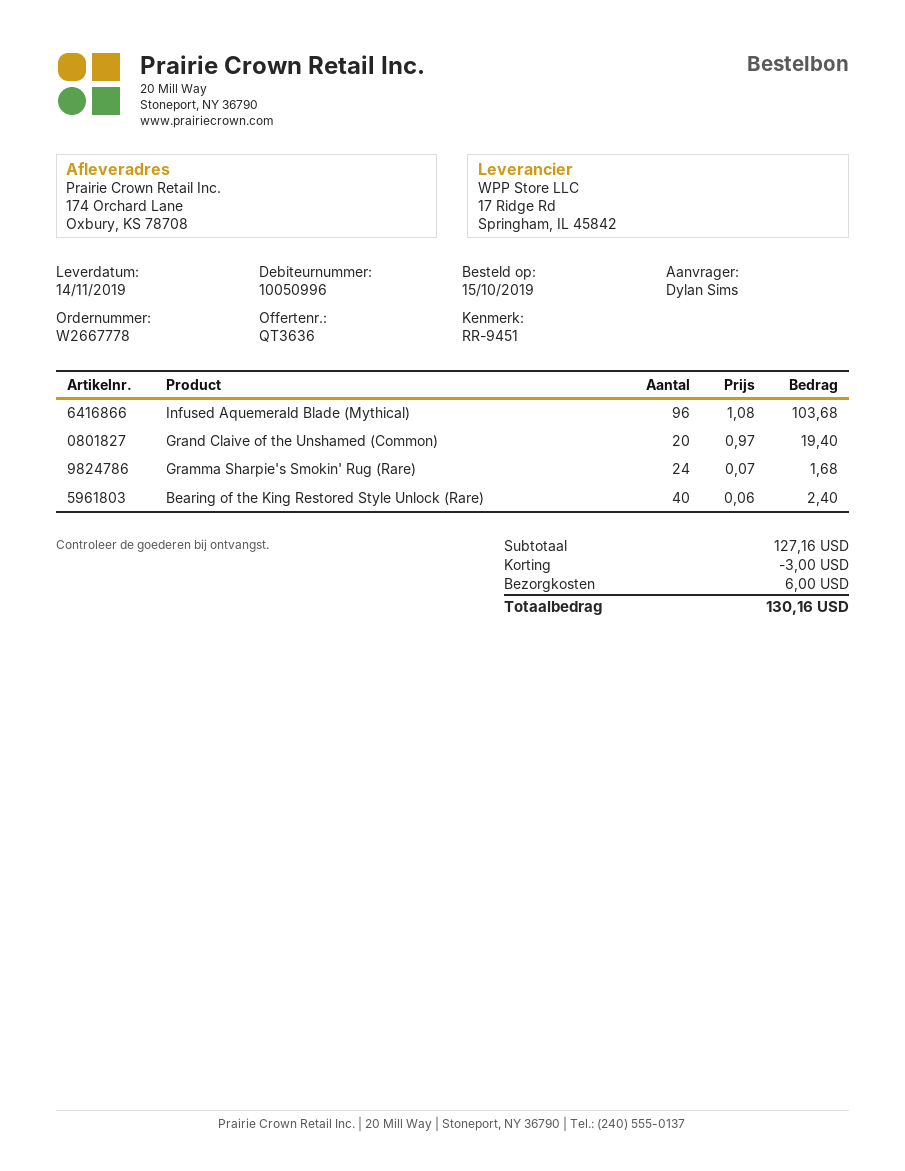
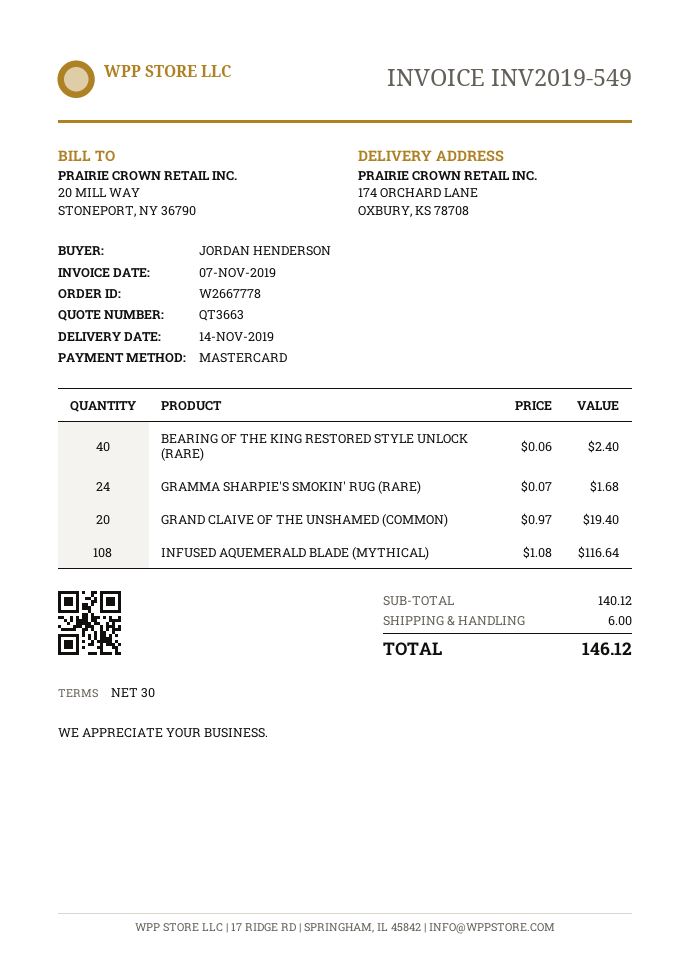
quote number: QT3636 -> QT3663
ordered by: Dylan Sims -> JORDAN HENDERSON
Infused Aquemerald Blade (Mythical): 96 x 1.08 = 103.68 -> 108 x 1.08 = 116.64
subtotal: 127.16 -> 140.12
discount: 3.00 -> none
total: 130.16 -> 146.12

